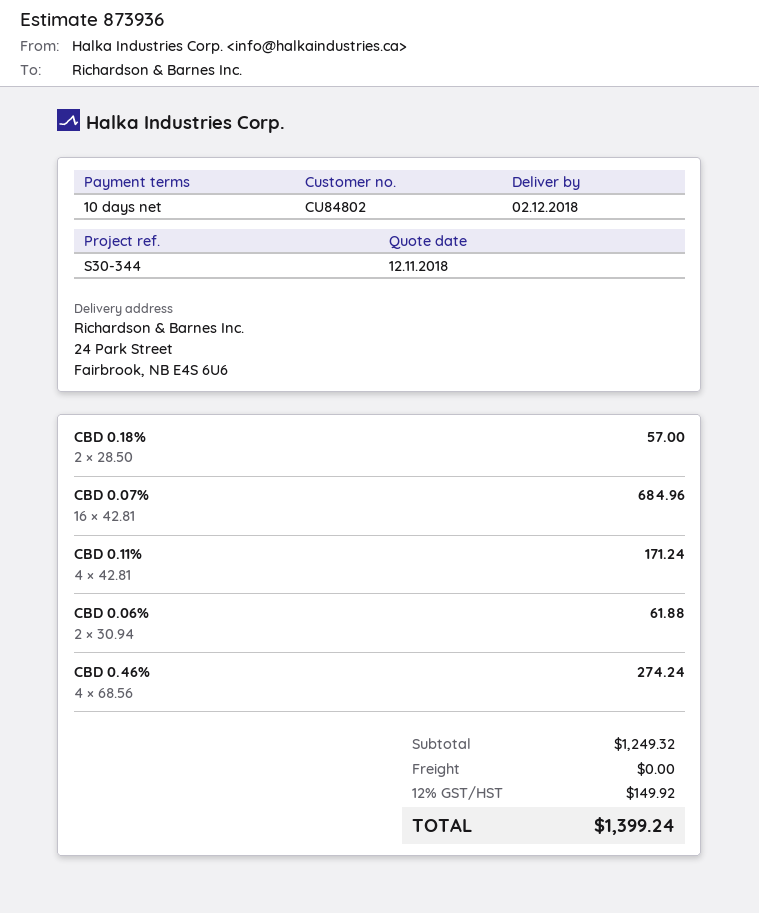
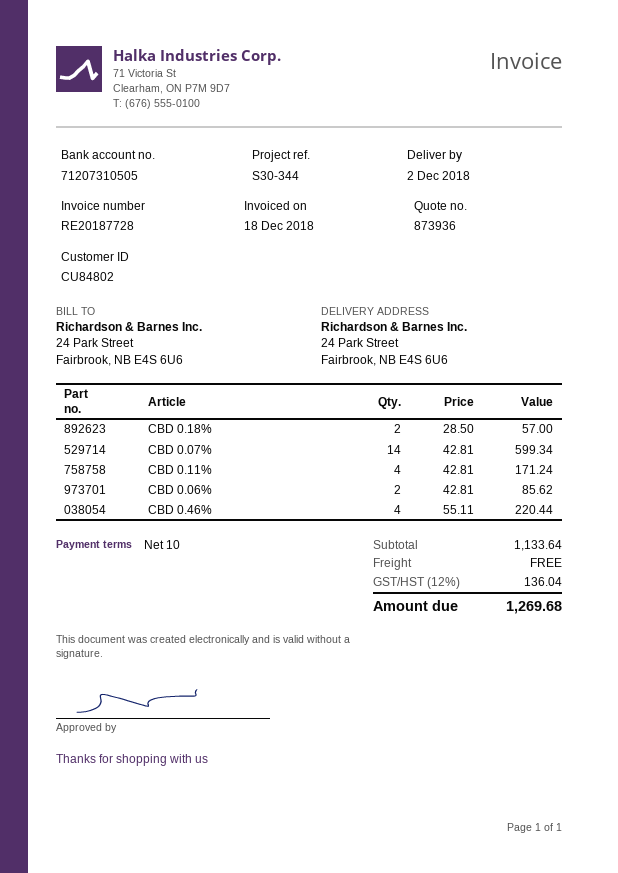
CBD 0.07%: 16 x 42.81 = 684.96 -> 14 x 42.81 = 599.34
CBD 0.06%: 2 x 30.94 = 61.88 -> 2 x 42.81 = 85.62
CBD 0.46%: 4 x 68.56 = 274.24 -> 4 x 55.11 = 220.44
subtotal: 1249.32 -> 1133.64
tax: 12% = 149.92 -> 12% = 136.04
total: 1399.24 -> 1269.68

